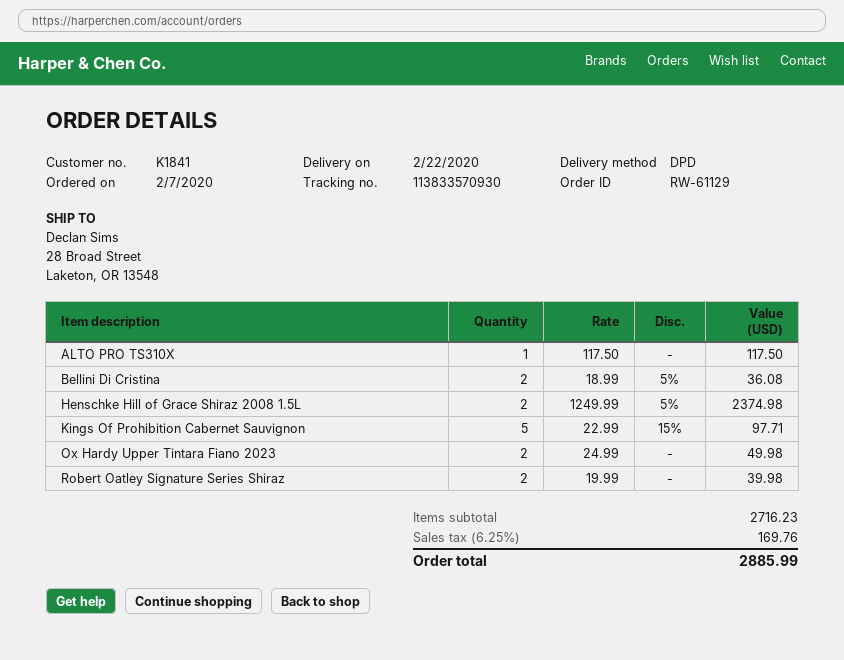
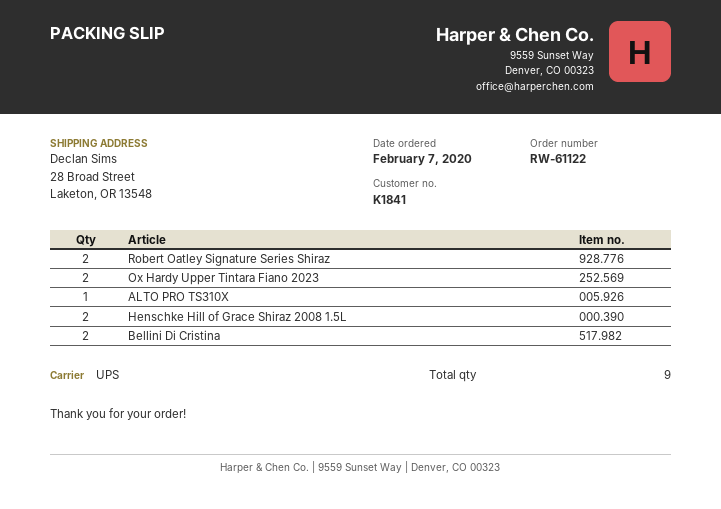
order number: RW-61129 -> RW-61122
shipping method: DPD -> UPS
Kings Of Prohibition Cabernet Sauvignon: 5 -> none

